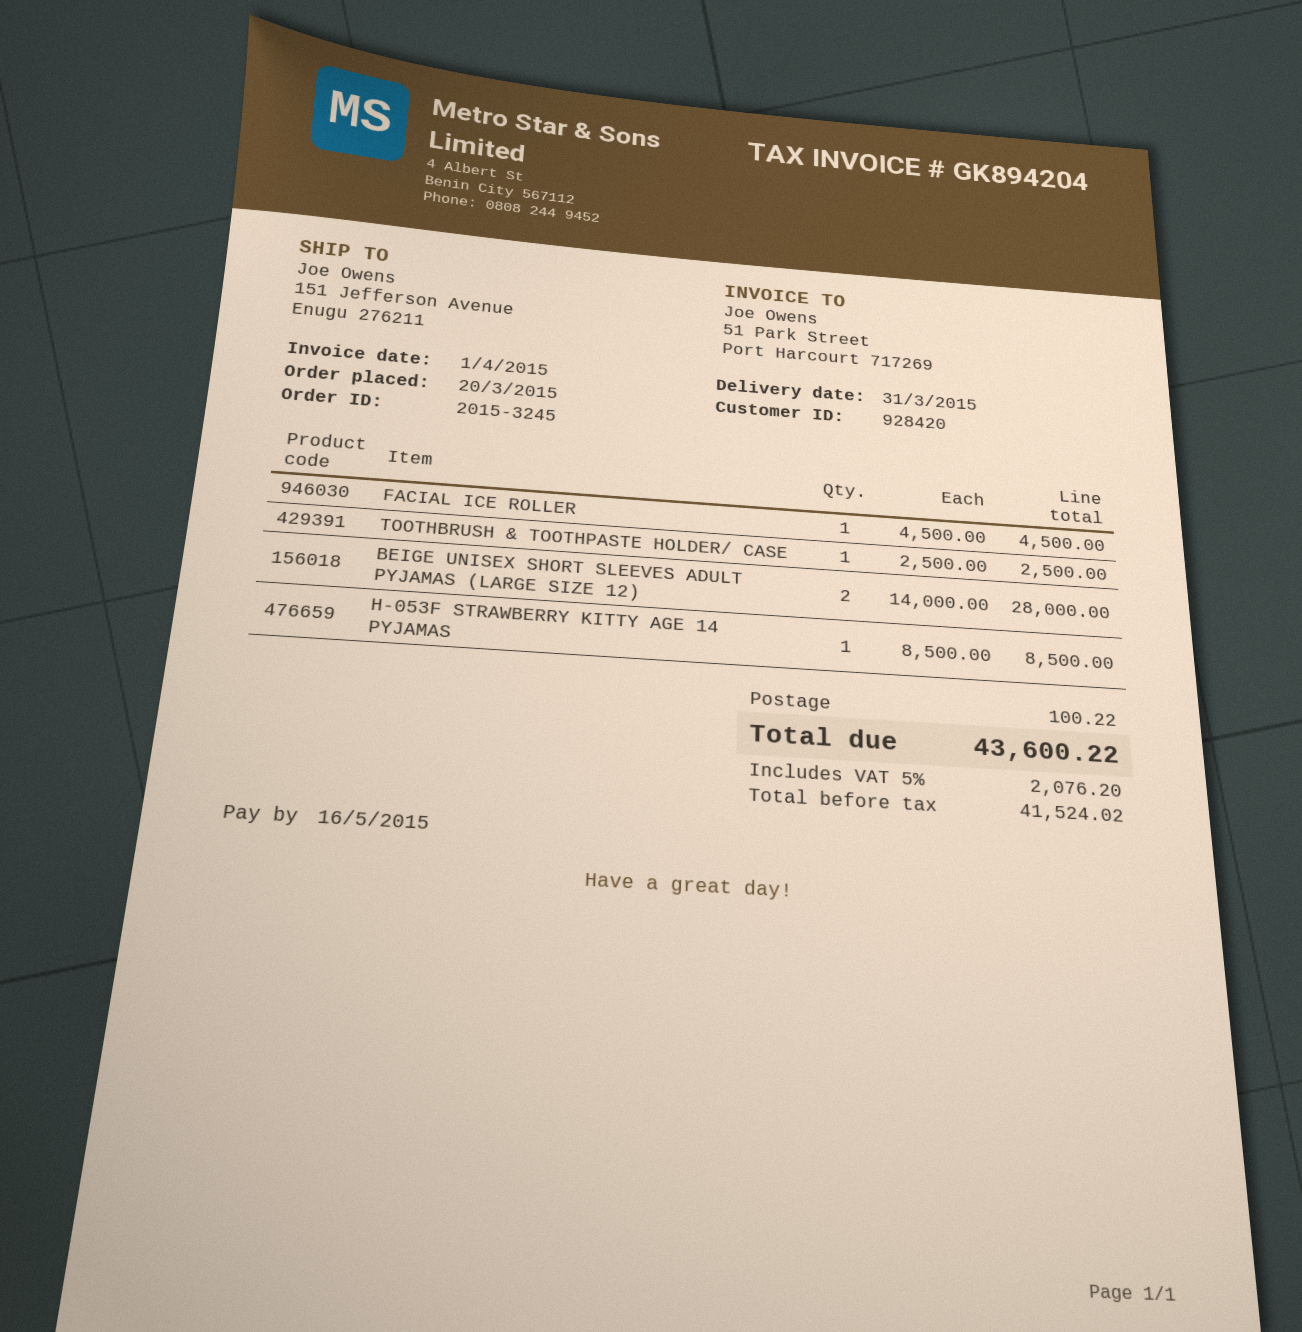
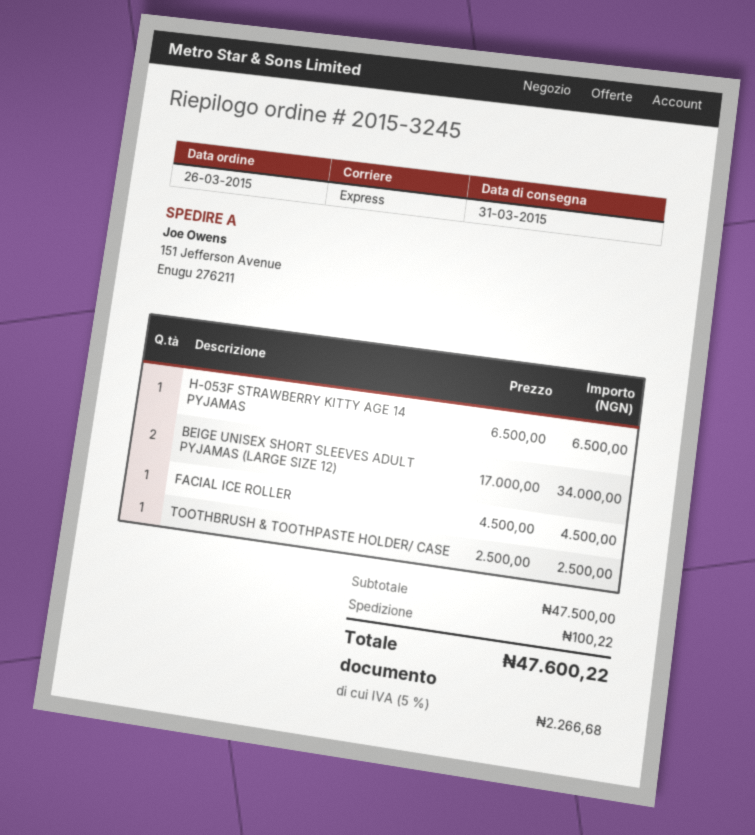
order date: 2015-03-20 -> 2015-03-26
BEIGE UNISEX SHORT SLEEVES ADULT PYJAMAS (LARGE SIZE 12): 2 x 14000.00 = 28000.00 -> 2 x 17000.00 = 34000.00
H-053F STRAWBERRY KITTY AGE 14 PYJAMAS: 1 x 8500.00 = 8500.00 -> 1 x 6500.00 = 6500.00
tax: 5% = 2076.20 -> 5% = 2266.68
total: 43600.22 -> 47600.22

